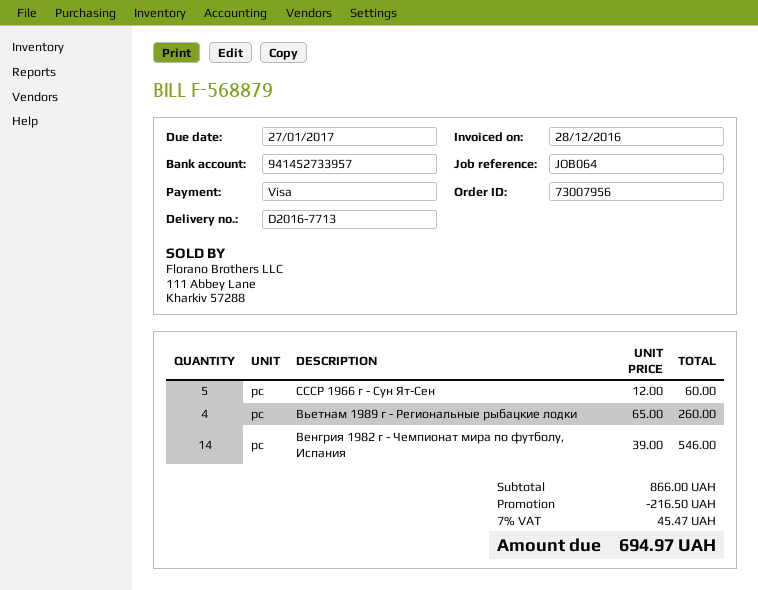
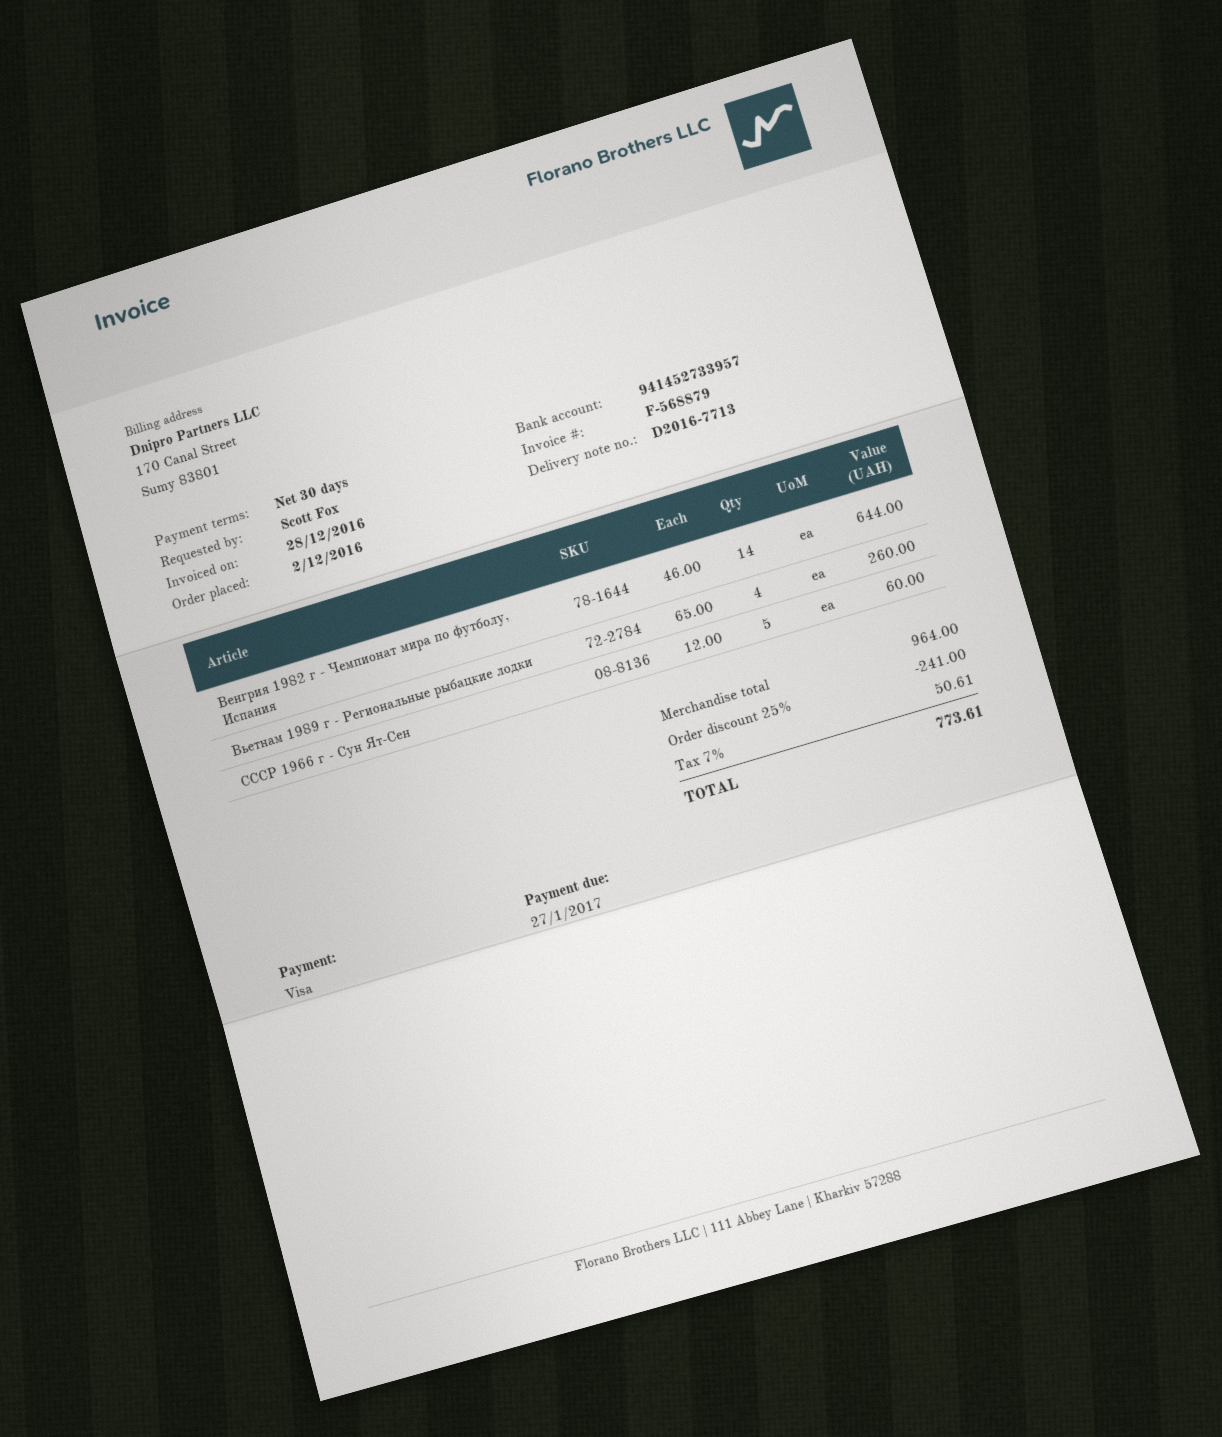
Венгрия 1982 г - Чемпионат мира по футболу, Испания: 14 x 39.00 = 546.00 -> 14 x 46.00 = 644.00
subtotal: 866.00 -> 964.00
discount: 216.50 -> 241.00
tax: 7% = 45.47 -> 7% = 50.61
total: 694.97 -> 773.61

